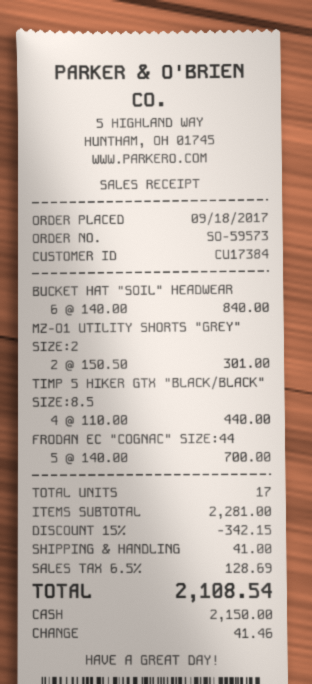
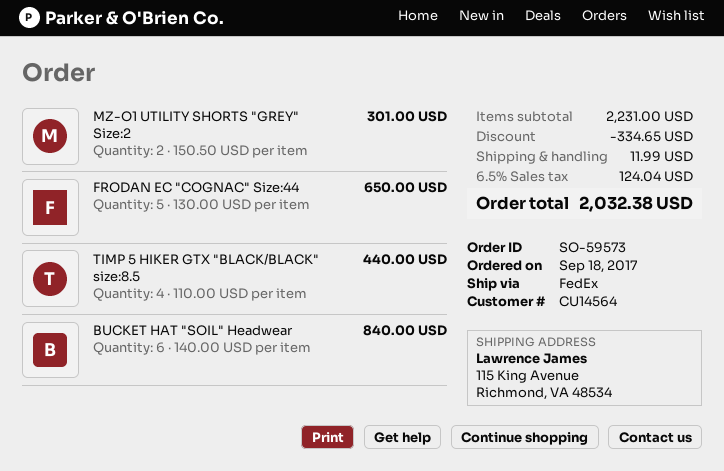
customer number: CU17384 -> CU14564
FRODAN EC "COGNAC" SIZE:44: 5 x 140.00 = 700.00 -> 5 x 130.00 = 650.00
subtotal: 2281.00 -> 2231.00
discount: 342.15 -> 334.65
shipping: 41.00 -> 11.99
tax: 6.5% = 128.69 -> 6.5% = 124.04
total: 2108.54 -> 2032.38

